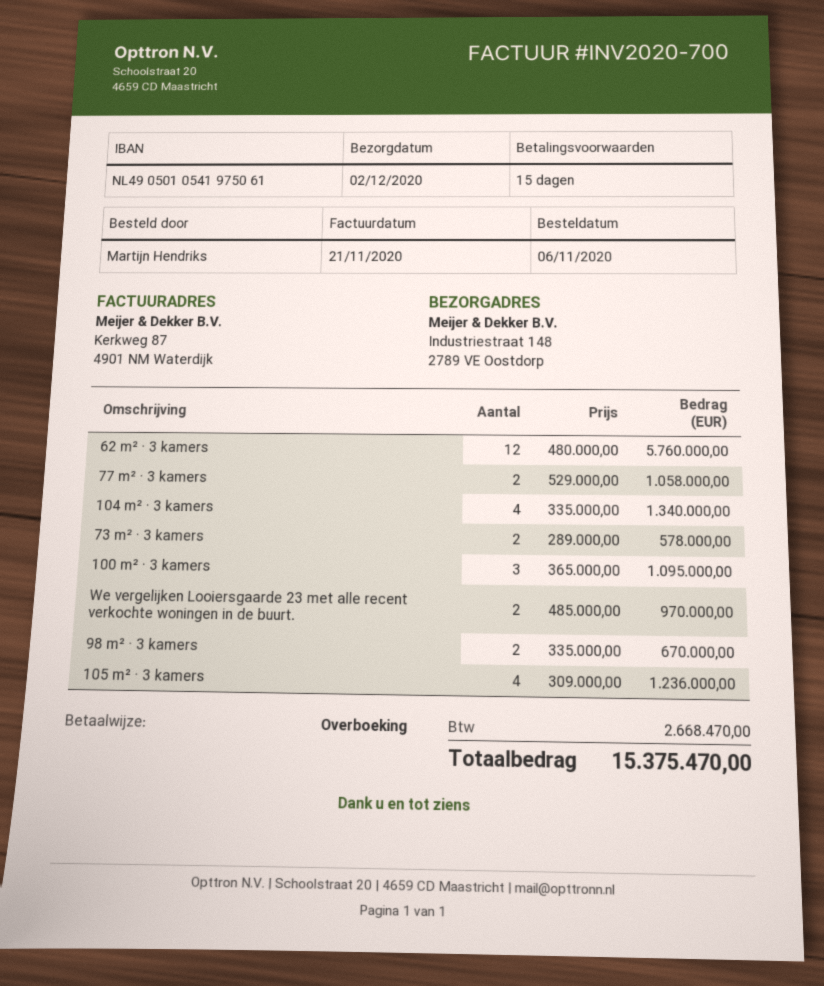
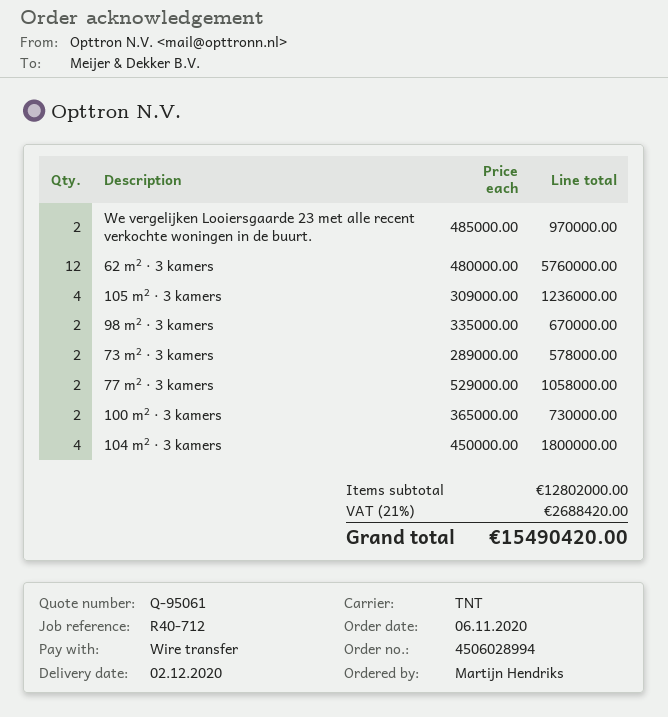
104 m² · 3 kamers: 4 x 335000.00 = 1340000.00 -> 4 x 450000.00 = 1800000.00
100 m² · 3 kamers: 3 x 365000.00 = 1095000.00 -> 2 x 365000.00 = 730000.00
tax: 2668470.00 -> 2688420.00
total: 15375470.00 -> 15490420.00

